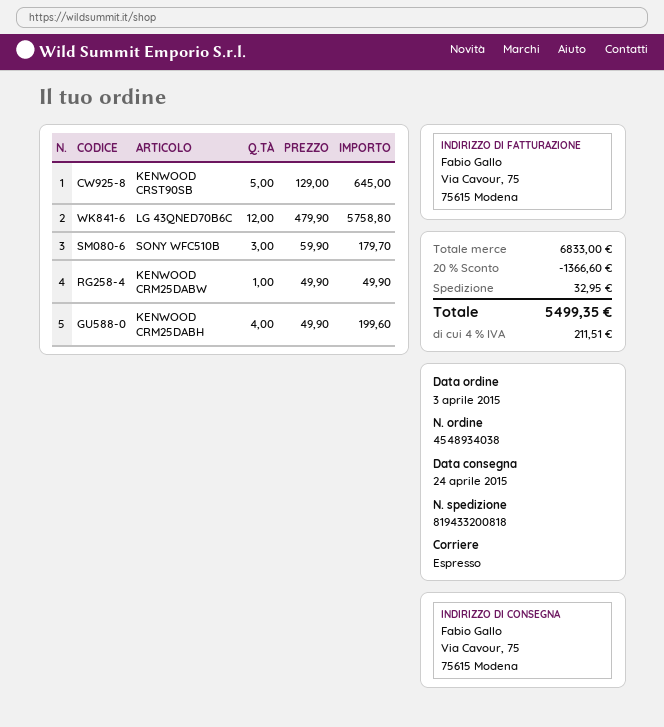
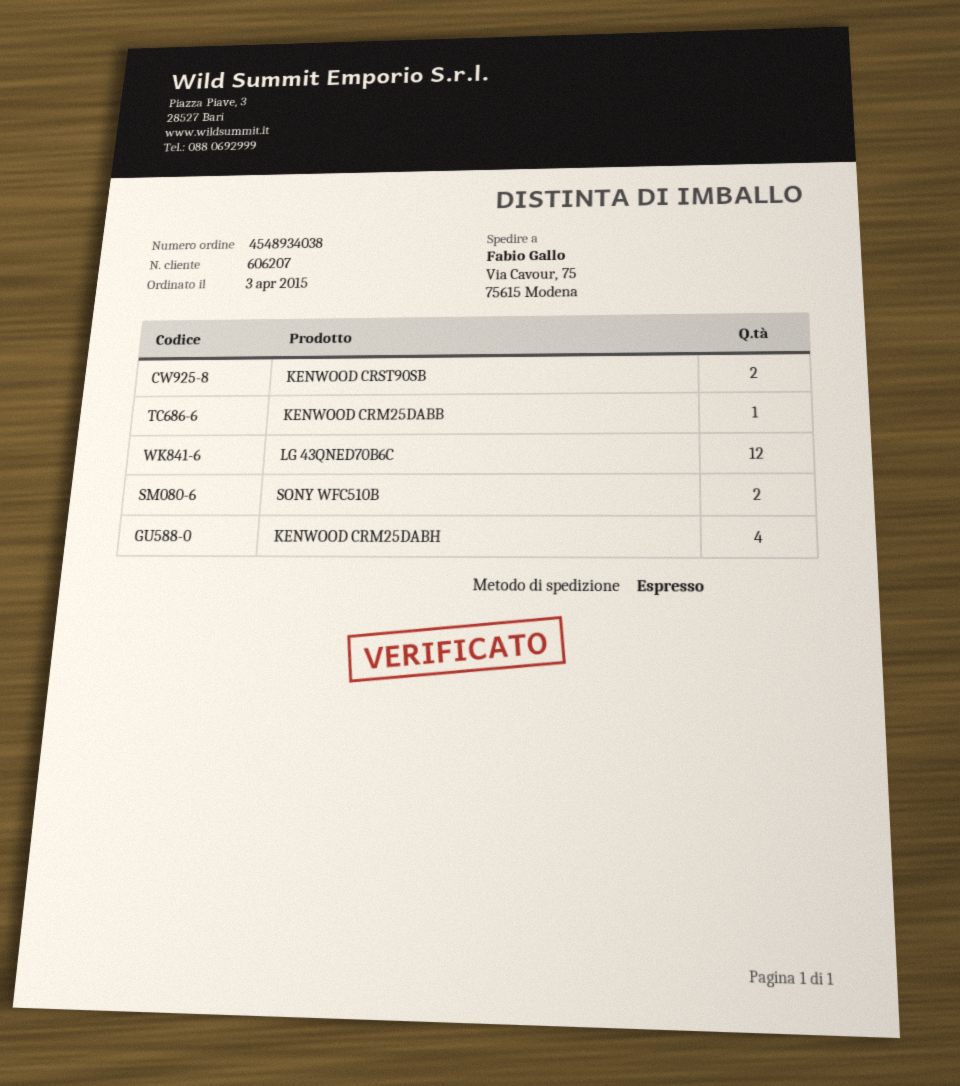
KENWOOD CRST90SB: 5 -> 2
SONY WFC510B: 3 -> 2
KENWOOD CRM25DABW: 1 -> none
KENWOOD CRM25DABB: none -> 1

